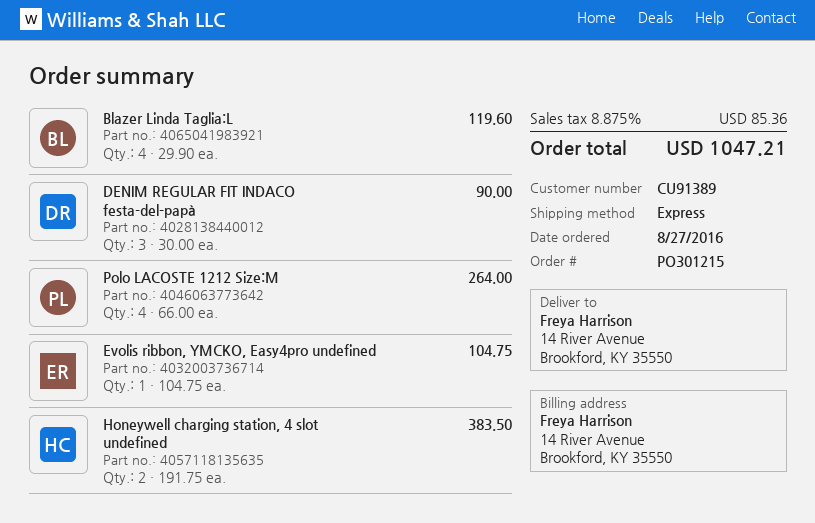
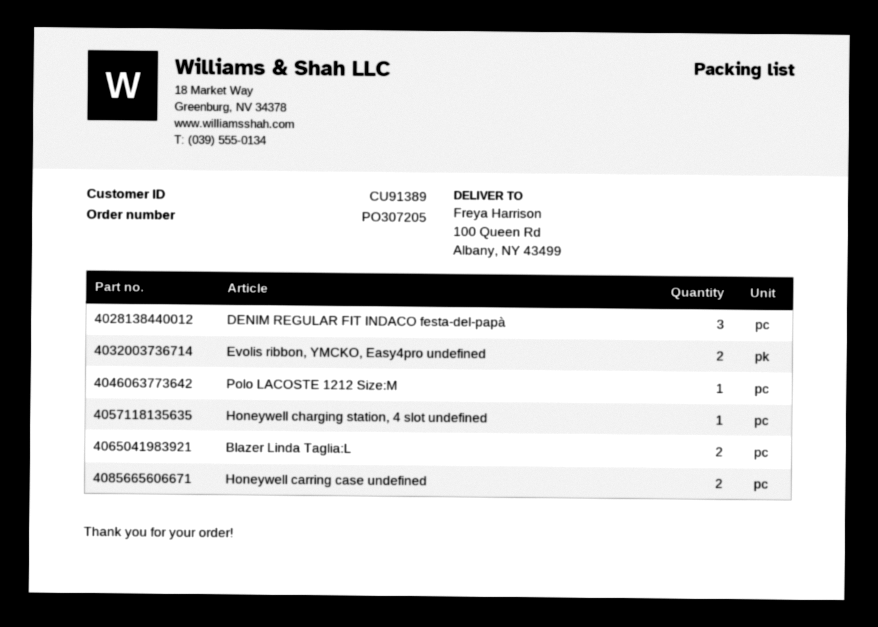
order number: PO301215 -> PO307205
ship to: 14 River Avenue, Brookford, KY 35550 -> 100 Queen Rd, Albany, NY 43499
Blazer Linda Taglia:L: 4 -> 2
Polo LACOSTE 1212 Size:M: 4 -> 1
Evolis ribbon, YMCKO, Easy4pro undefined: 1 -> 2
Honeywell charging station, 4 slot undefined: 2 -> 1
Honeywell carring case undefined: none -> 2

